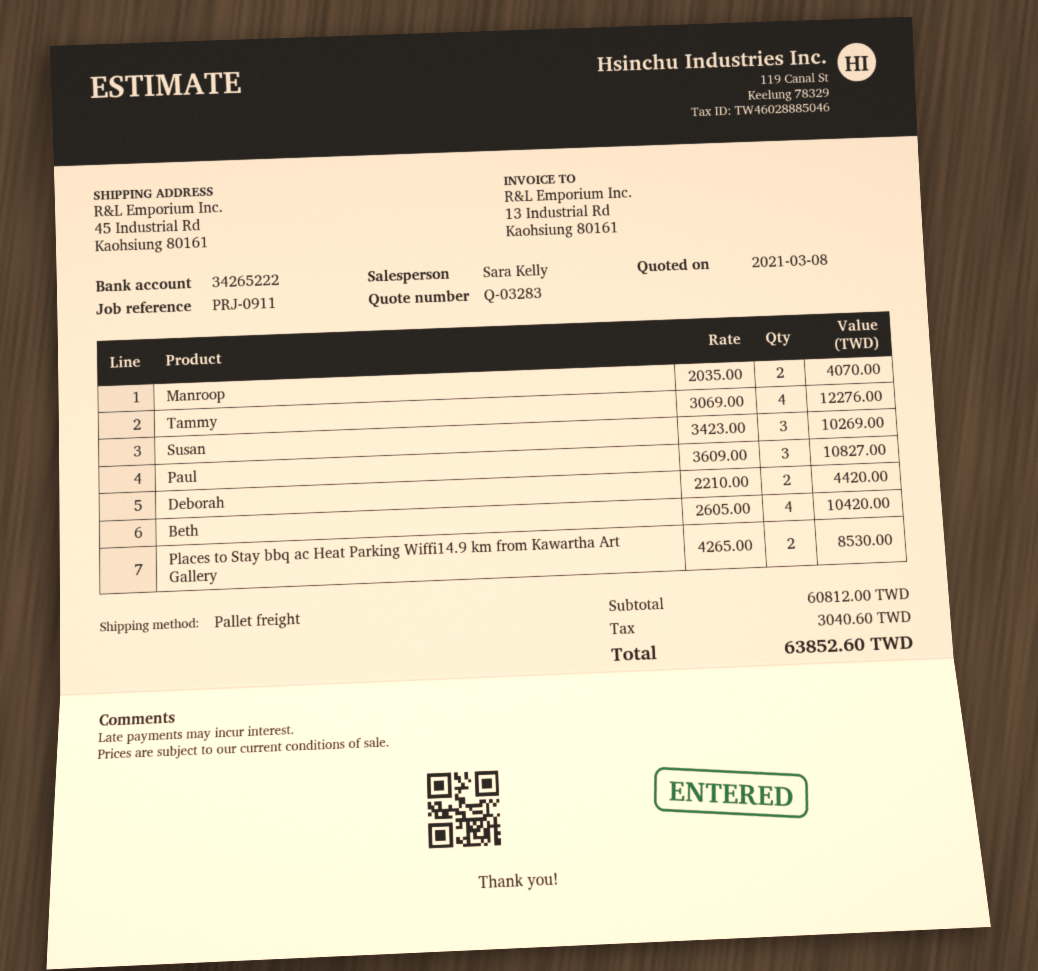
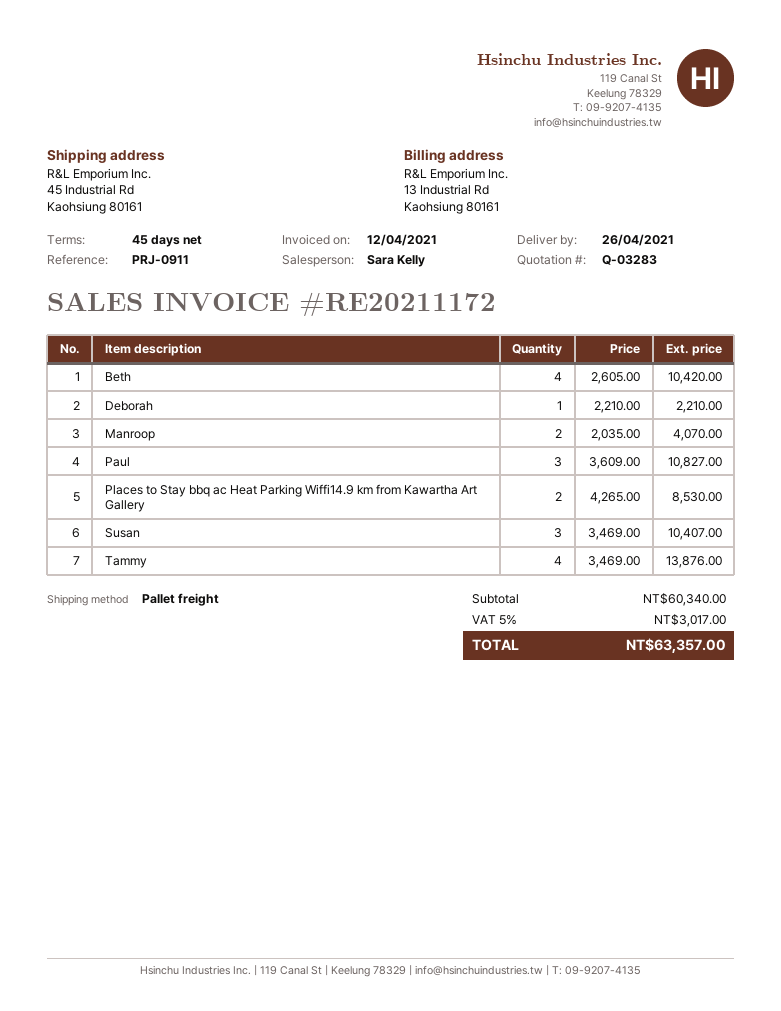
Tammy: 4 x 3069.00 = 12276.00 -> 4 x 3469.00 = 13876.00
Susan: 3 x 3423.00 = 10269.00 -> 3 x 3469.00 = 10407.00
Deborah: 2 x 2210.00 = 4420.00 -> 1 x 2210.00 = 2210.00
subtotal: 60812.00 -> 60340.00
tax: 3040.60 -> 3017.00
total: 63852.60 -> 63357.00

